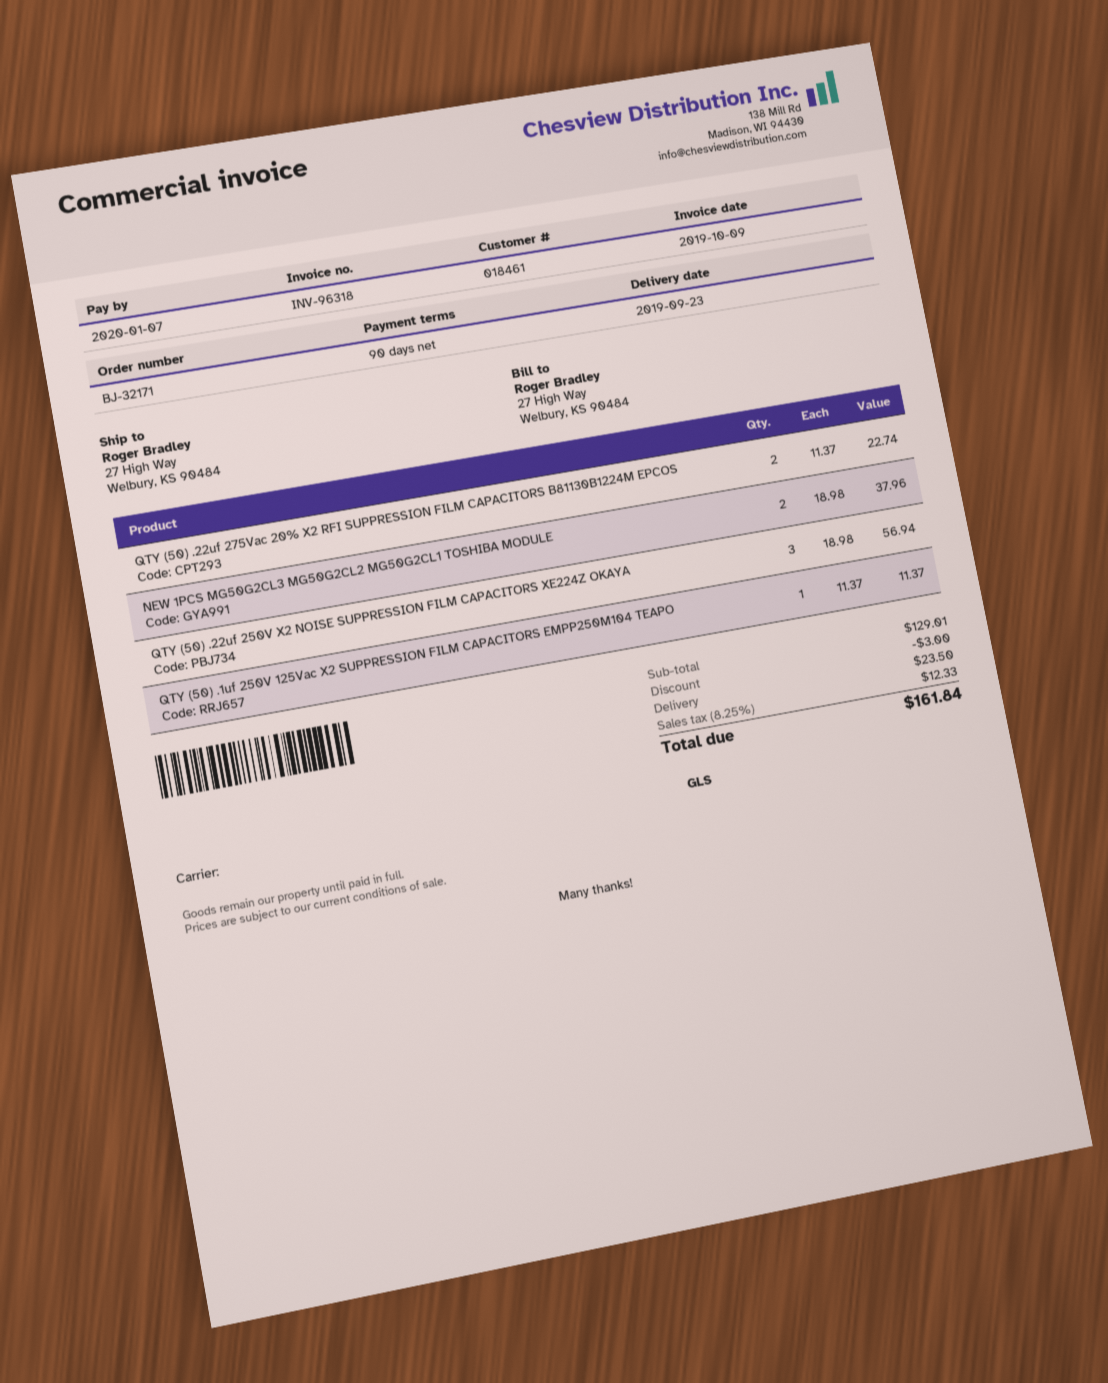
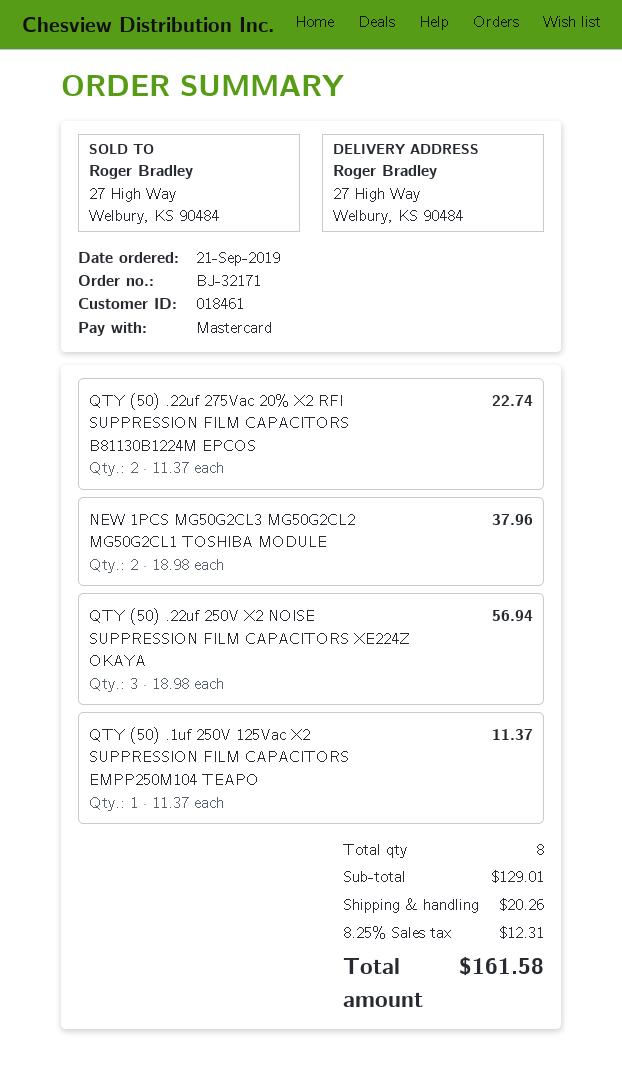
discount: 3.00 -> none
shipping: 23.50 -> 20.26
tax: 8.25% = 12.33 -> 8.25% = 12.31
total: 161.84 -> 161.58

